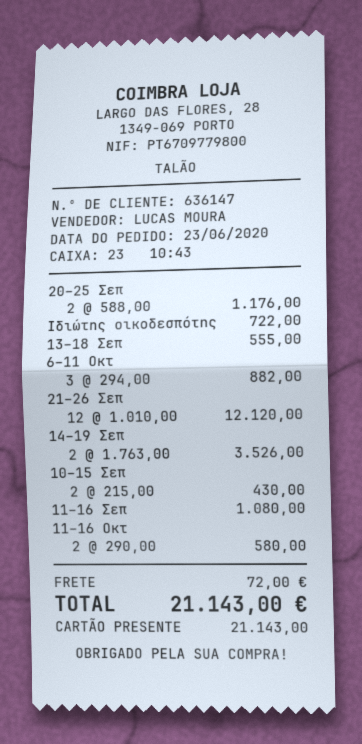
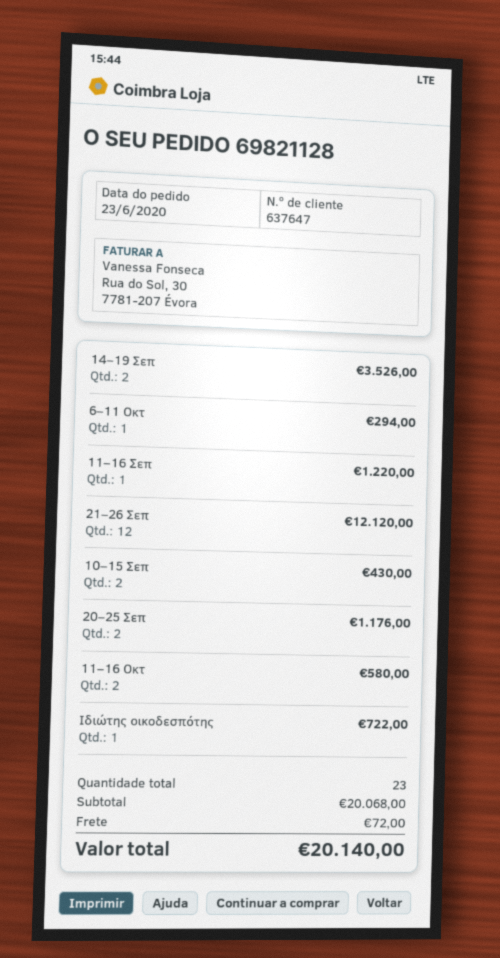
customer number: 636147 -> 637647
13–18 Σεπ: 1 for 555.00 -> none
6–11 Οκτ: 3 for 882.00 -> 1 for 294.00
11–16 Σεπ: 1 for 1080.00 -> 1 for 1220.00
total: 21143.00 -> 20140.00

